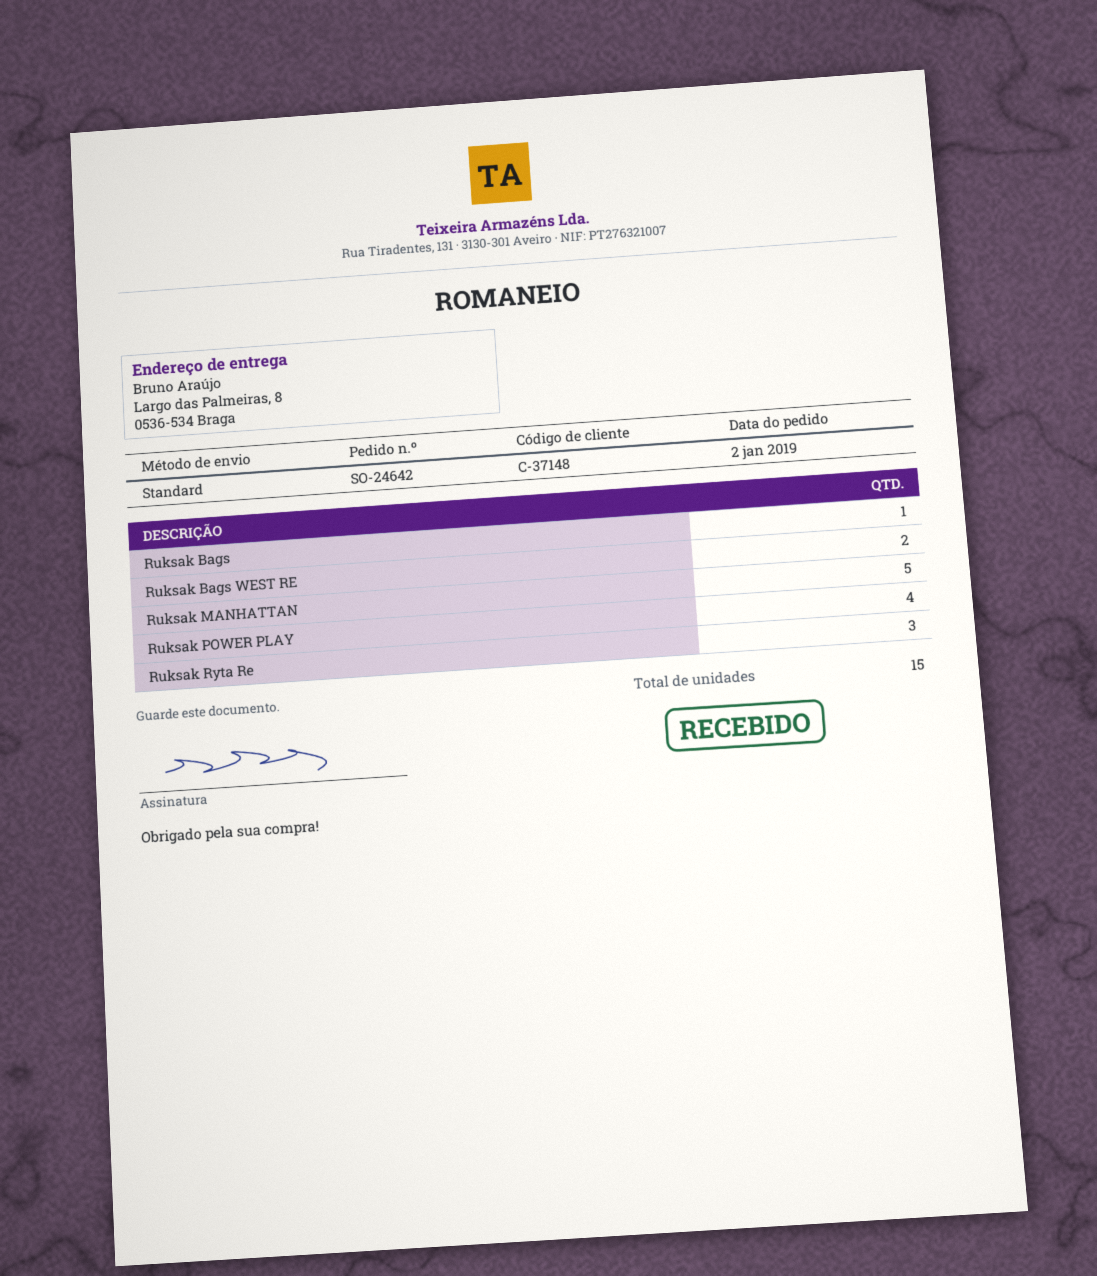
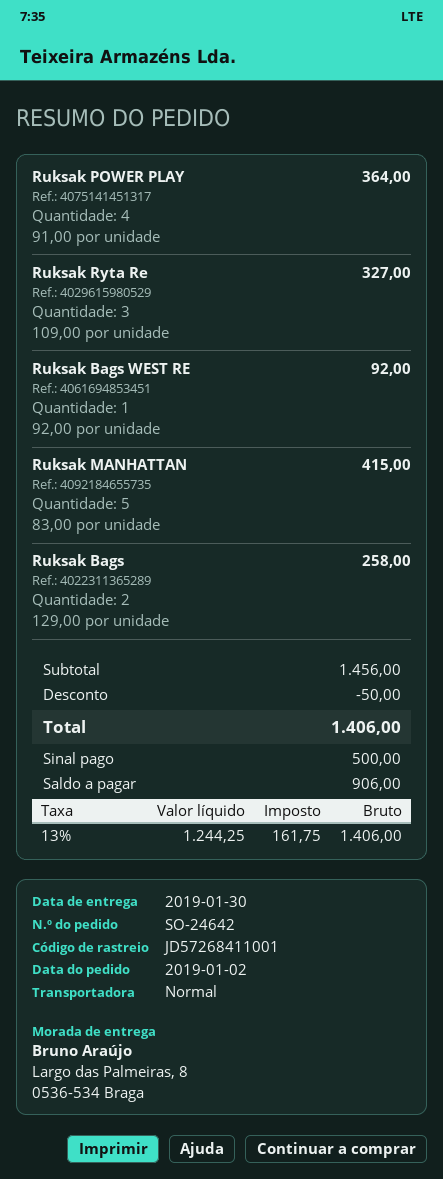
Ruksak Bags: 1 -> 2
Ruksak Bags WEST RE: 2 -> 1

